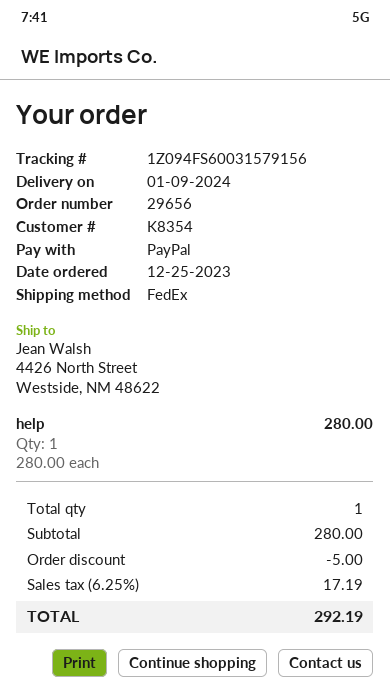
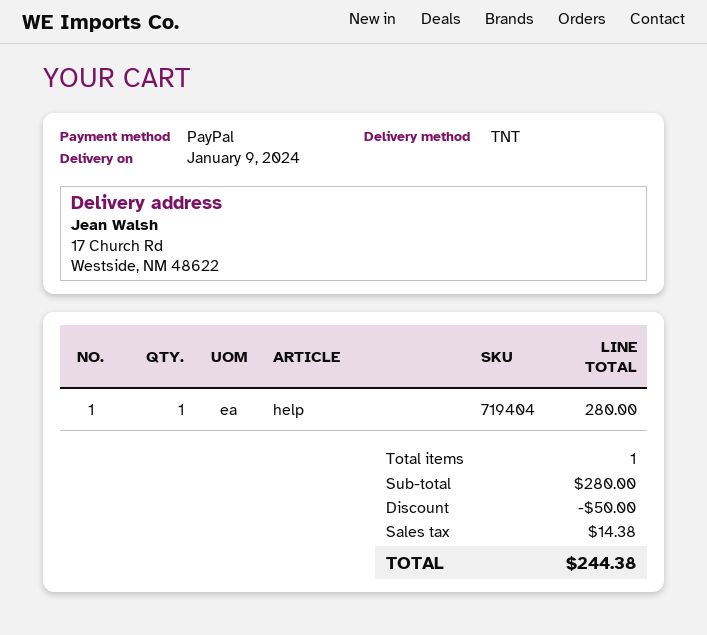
shipping method: FedEx -> TNT
ship to: 4426 North Street, Westside, NM 48622 -> 17 Church Rd, Westside, NM 48622
discount: 5.00 -> 50.00
tax: 17.19 -> 14.38
total: 292.19 -> 244.38

